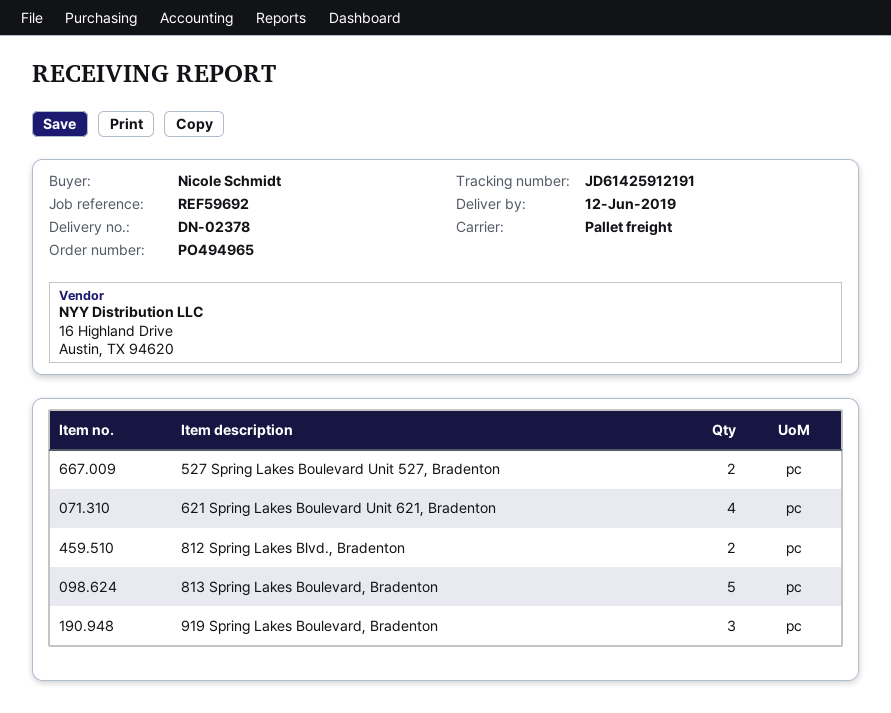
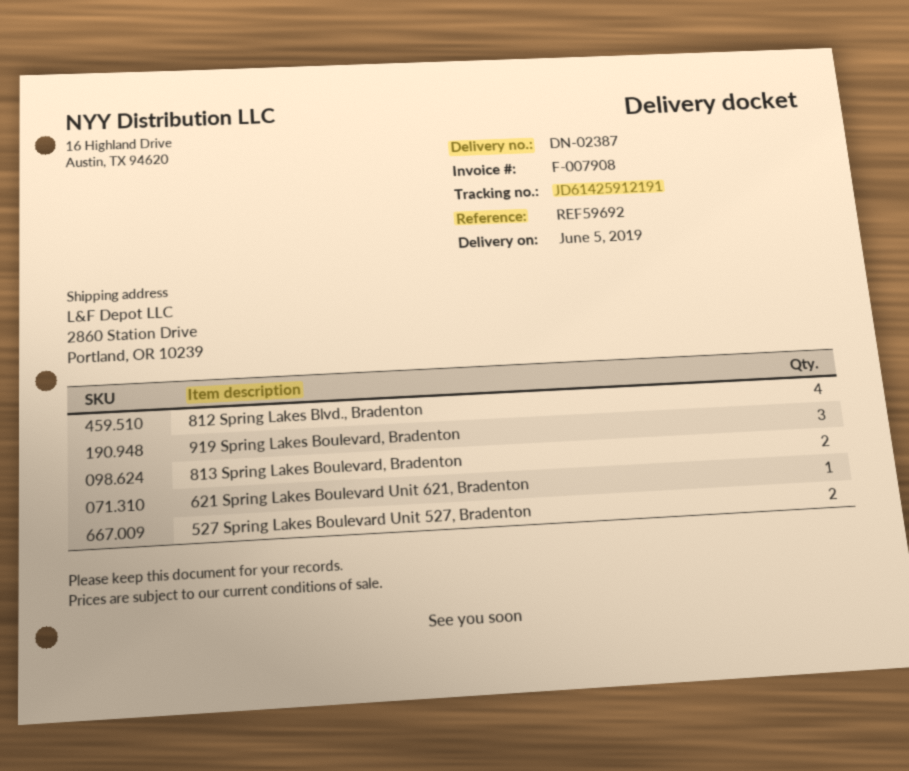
delivery note number: DN-02378 -> DN-02387
delivery date: 2019-06-12 -> 2019-06-05
621 Spring Lakes Boulevard Unit 621, Bradenton: 4 -> 1
812 Spring Lakes Blvd., Bradenton: 2 -> 4
813 Spring Lakes Boulevard, Bradenton: 5 -> 2

